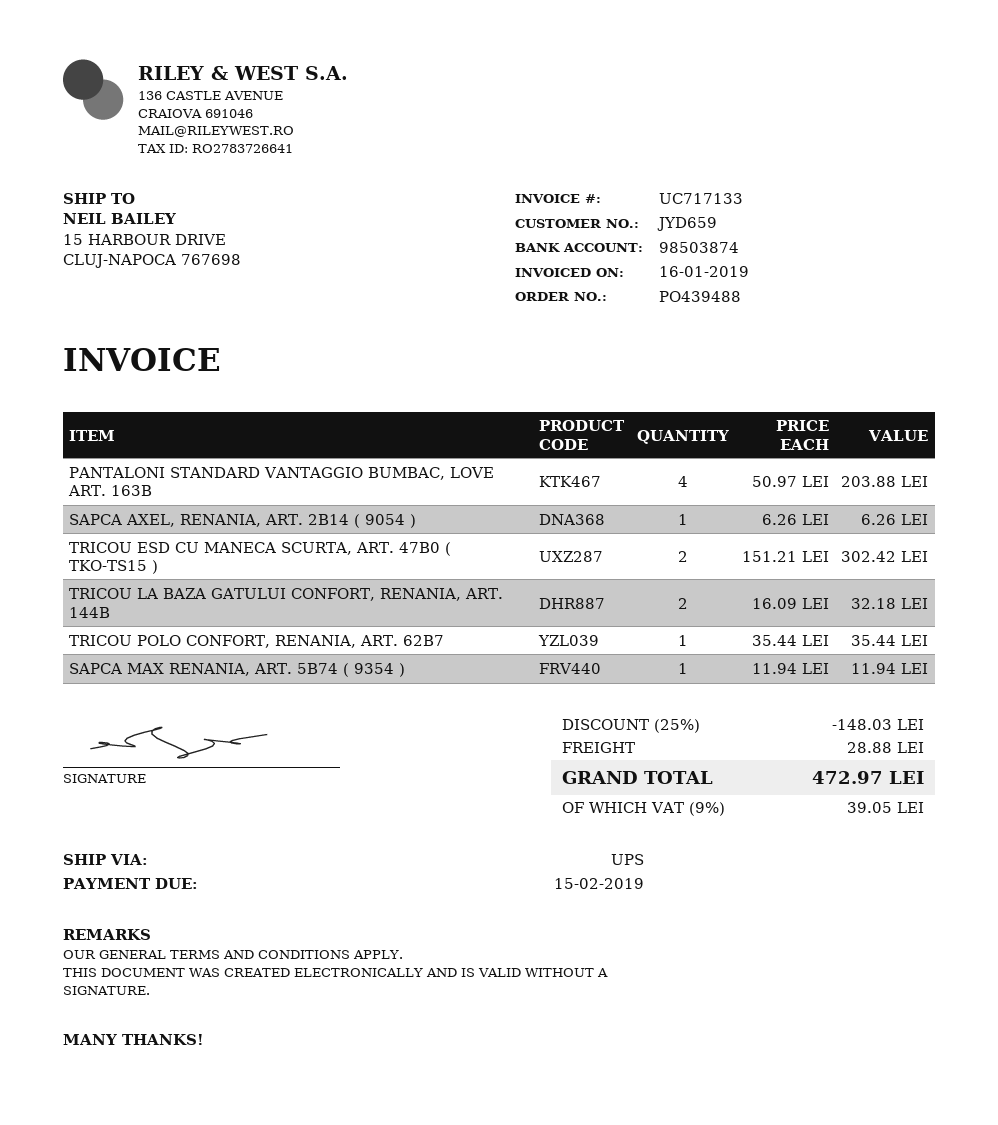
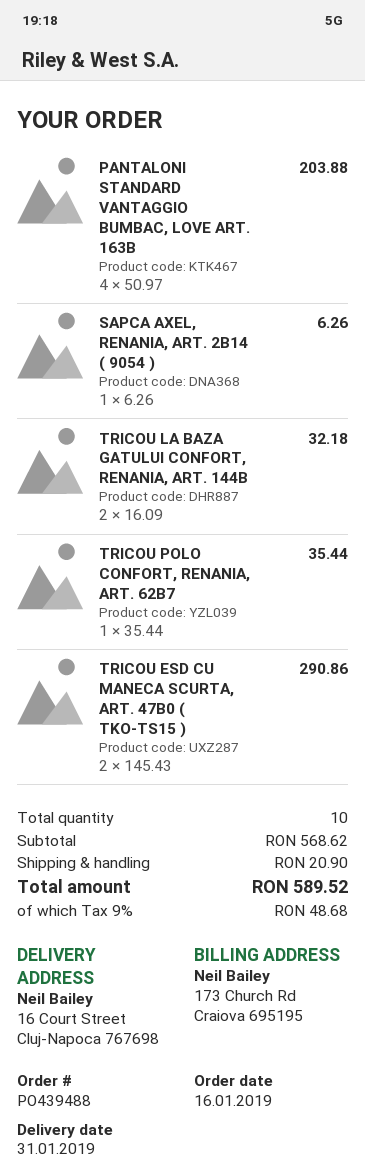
ship to: 15 HARBOUR DRIVE, CLUJ-NAPOCA 767698 -> 16 Court Street, Cluj-Napoca 767698
TRICOU ESD CU MANECA SCURTA, ART. 47B0 ( TKO-TS15 ): 2 x 151.21 = 302.42 -> 2 x 145.43 = 290.86
SAPCA MAX RENANIA, ART. 5B74 ( 9354 ): 1 x 11.94 = 11.94 -> none
discount: 25% = 148.03 -> none
shipping: 28.88 -> 20.90
tax: 9% = 39.05 -> 9% = 48.68
total: 472.97 -> 589.52

